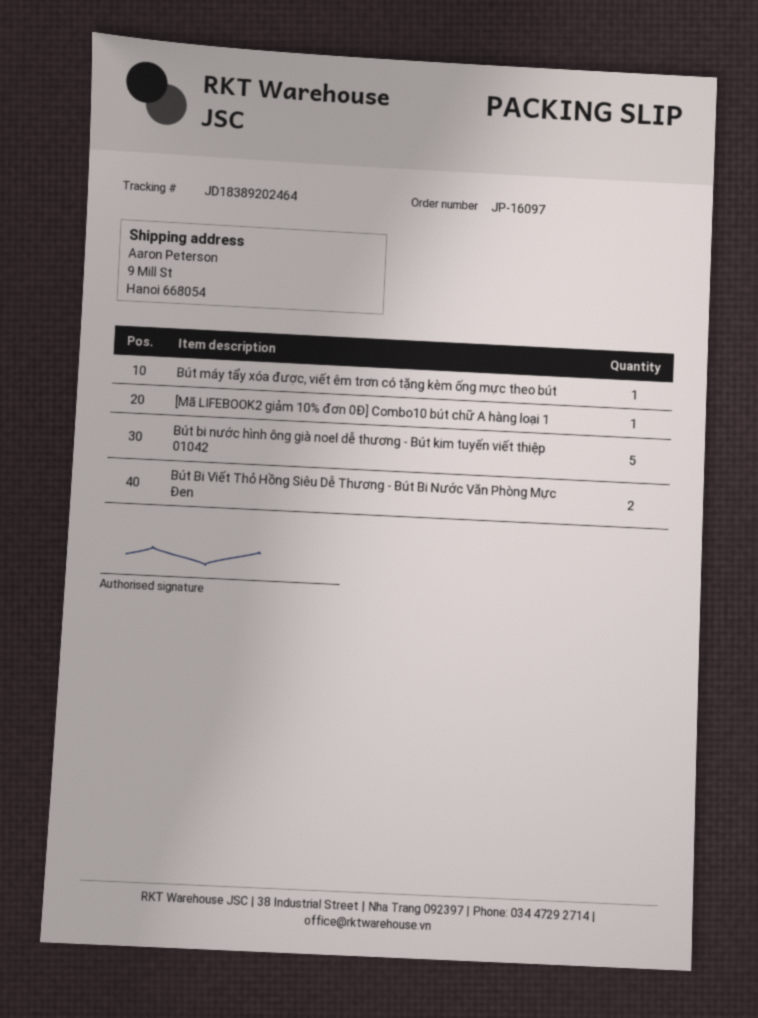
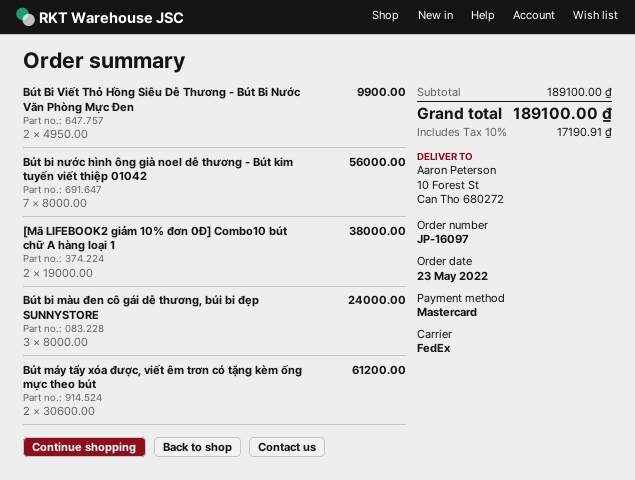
ship to: 9 Mill St, Hanoi 668054 -> 10 Forest St, Can Tho 680272
Bút máy tẩy xóa được, viết êm trơn có tặng kèm ống mực theo bút: 1 -> 2
[Mã LIFEBOOK2 giảm 10% đơn 0Đ] Combo10 bút chữ A hàng loại 1: 1 -> 2
Bút bi nước hình ông già noel dễ thương - Bút kim tuyến viết thiệp 01042: 5 -> 7
Bút bi màu đen cô gái dễ thương, búi bi đẹp SUNNYSTORE: none -> 3

